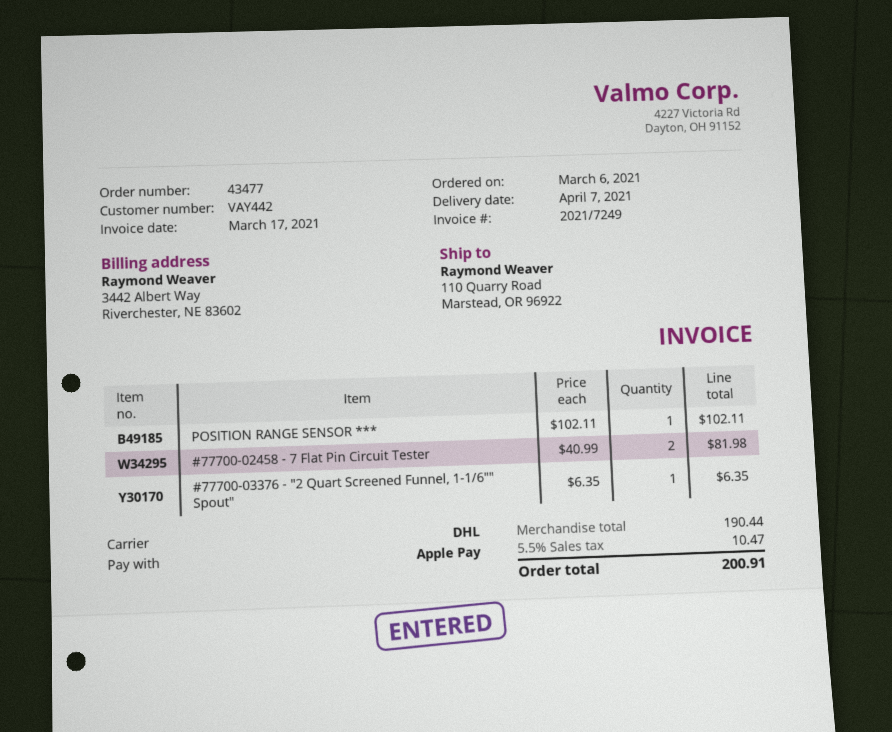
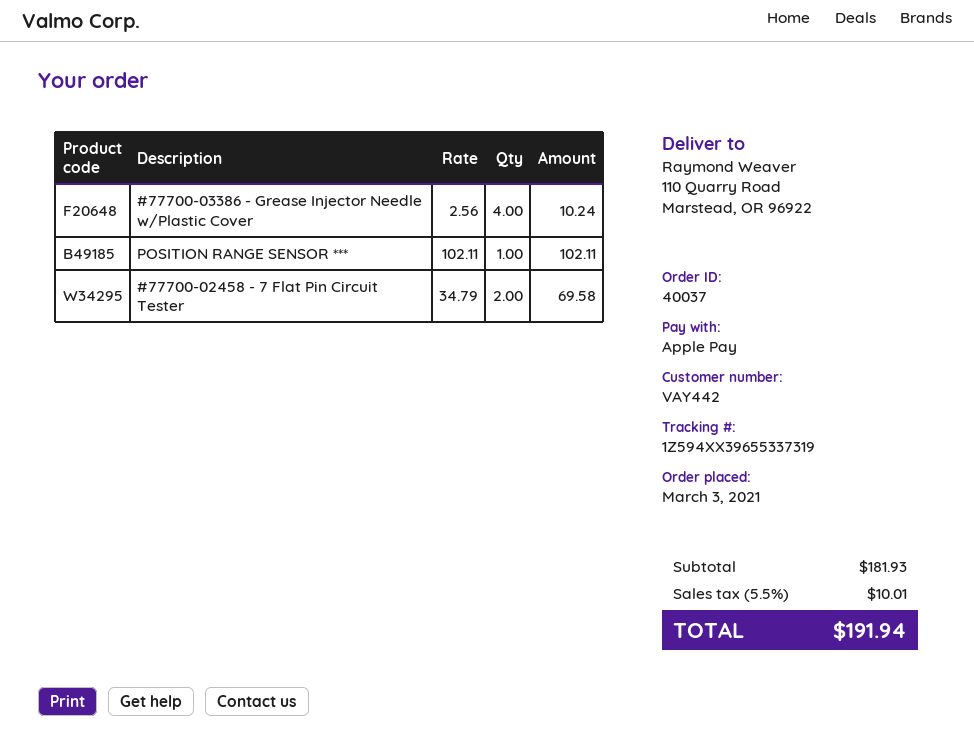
order number: 43477 -> 40037
order date: 2021-03-06 -> 2021-03-03
#77700-02458 - 7 Flat Pin Circuit Tester: 2 x 40.99 = 81.98 -> 2 x 34.79 = 69.58
#77700-03376 - "2 Quart Screened Funnel, 1-1/6"" Spout": 1 x 6.35 = 6.35 -> none
#77700-03386 - Grease Injector Needle w/Plastic Cover: none -> 4 x 2.56 = 10.24
subtotal: 190.44 -> 181.93
tax: 5.5% = 10.47 -> 5.5% = 10.01
total: 200.91 -> 191.94

